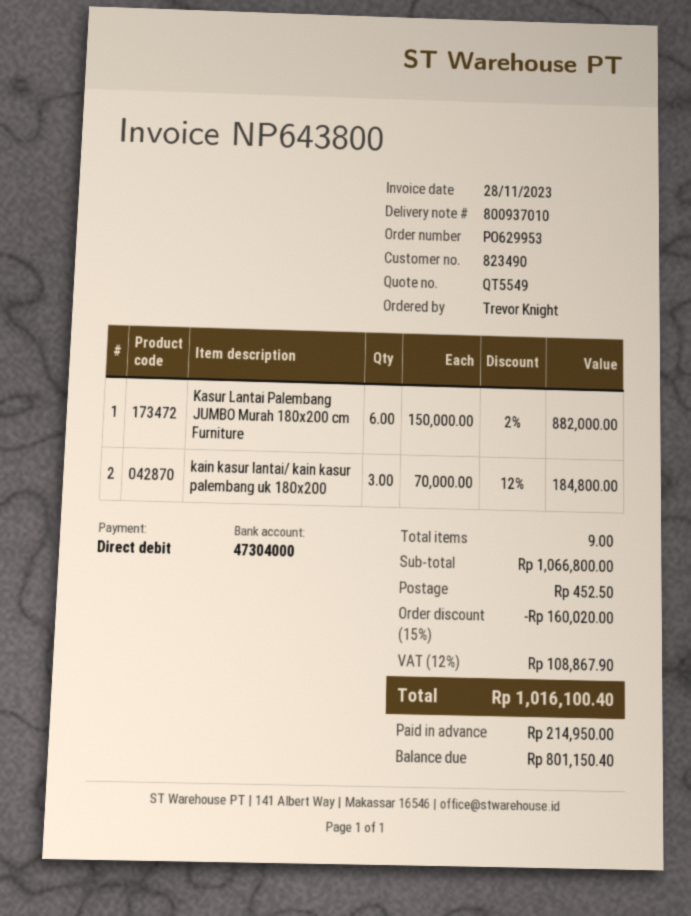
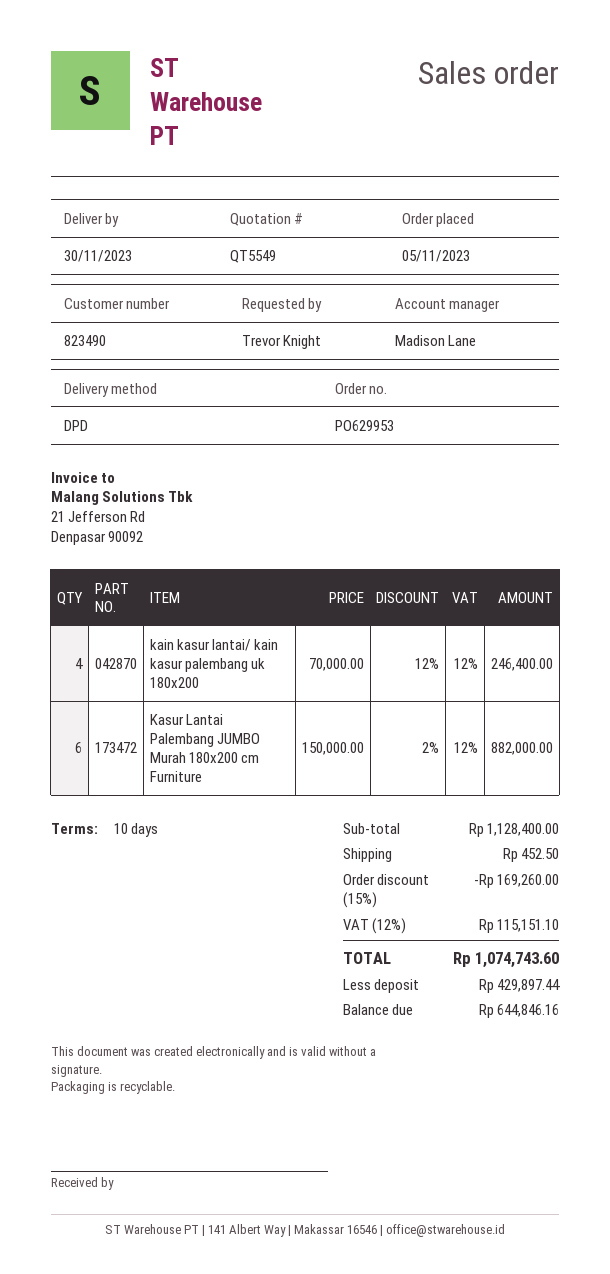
kain kasur lantai/ kain kasur palembang uk 180x200: 3 x 70000.00 - 12% = 184800.00 -> 4 x 70000.00 - 12% = 246400.00
subtotal: 1066800.00 -> 1128400.00
discount: 15% = 160020.00 -> 15% = 169260.00
tax: 12% = 108867.90 -> 12% = 115151.10
total: 1016100.40 -> 1074743.60
deposit: 214950.00 -> 429897.44
balance: 801150.40 -> 644846.16

